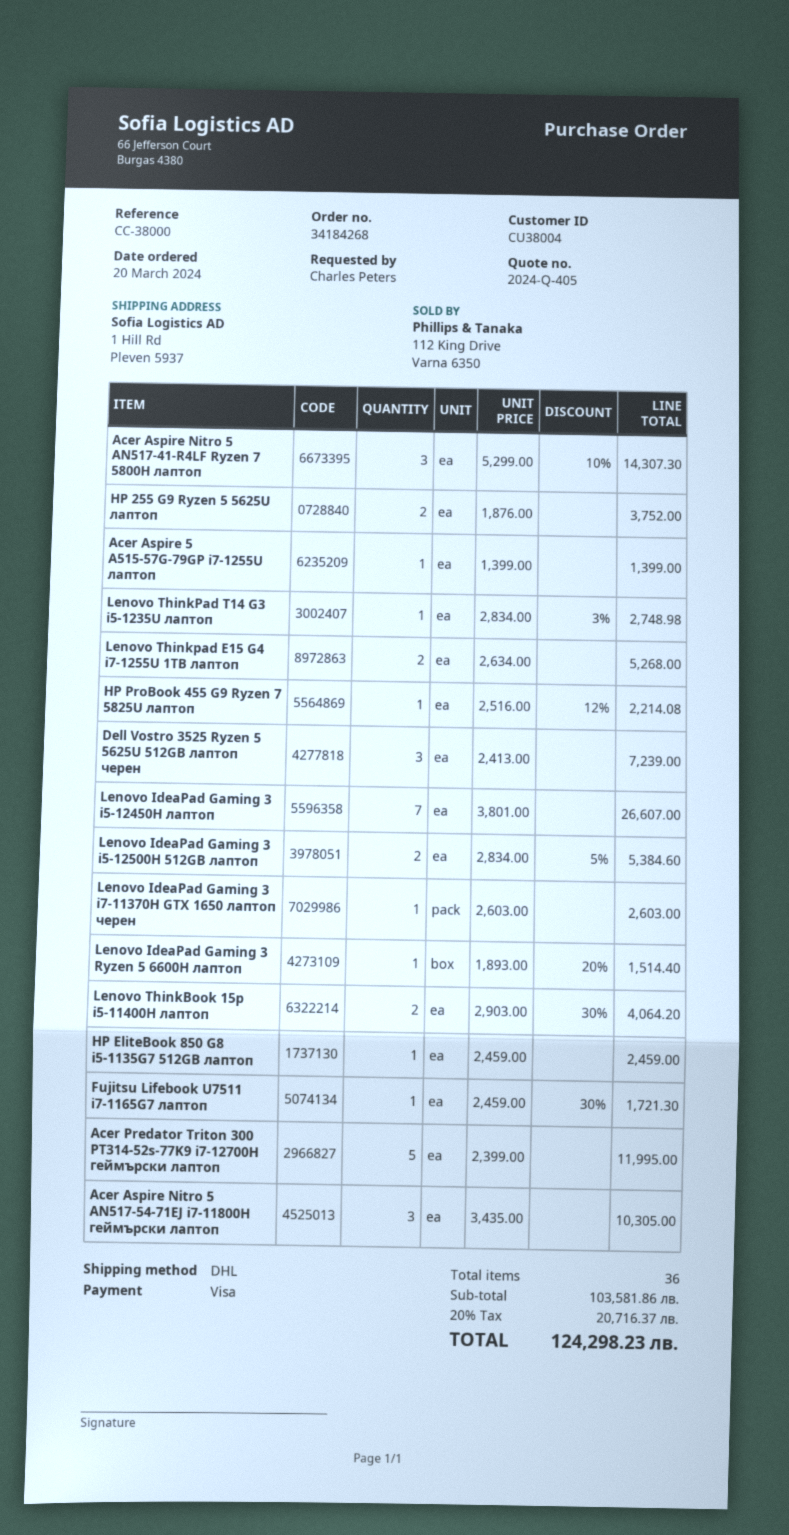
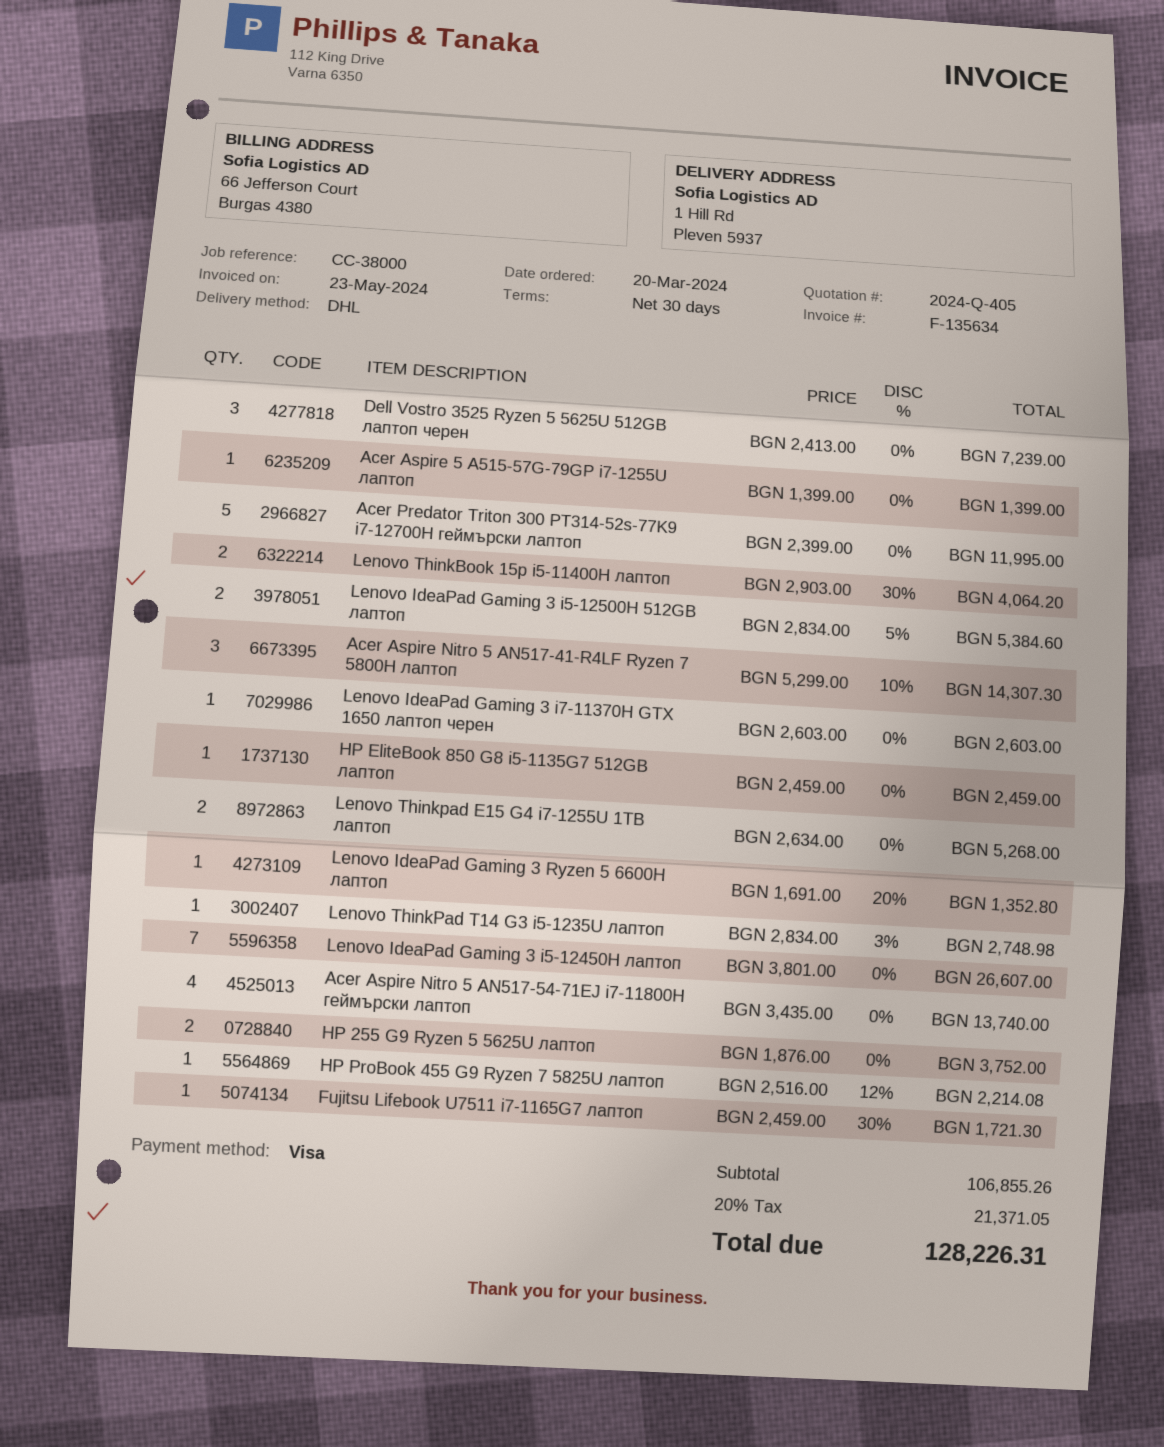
Lenovo IdeaPad Gaming 3 Ryzen 5 6600H лаптоп: 1 x 1893.00 - 20% = 1514.40 -> 1 x 1691.00 - 20% = 1352.80
Acer Aspire Nitro 5 AN517-54-71EJ i7-11800H геймърски лаптоп: 3 x 3435.00 = 10305.00 -> 4 x 3435.00 = 13740.00
subtotal: 103581.86 -> 106855.26
tax: 20% = 20716.37 -> 20% = 21371.05
total: 124298.23 -> 128226.31

